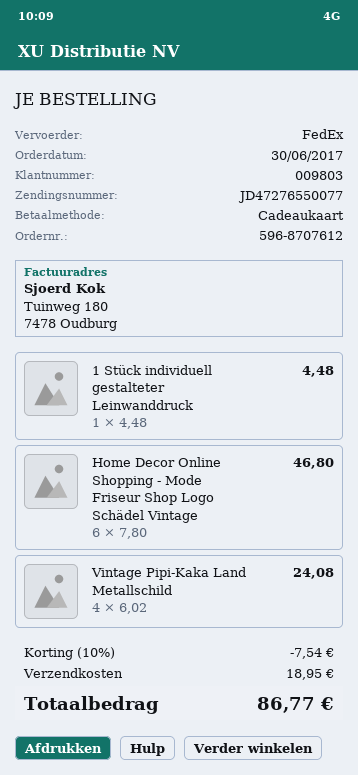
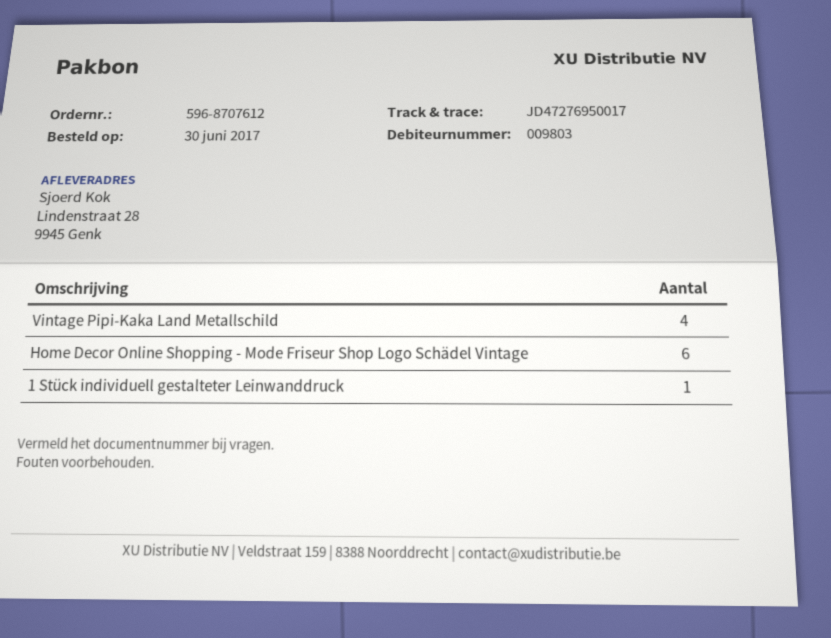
tracking number: JD47276550077 -> JD47276950017

